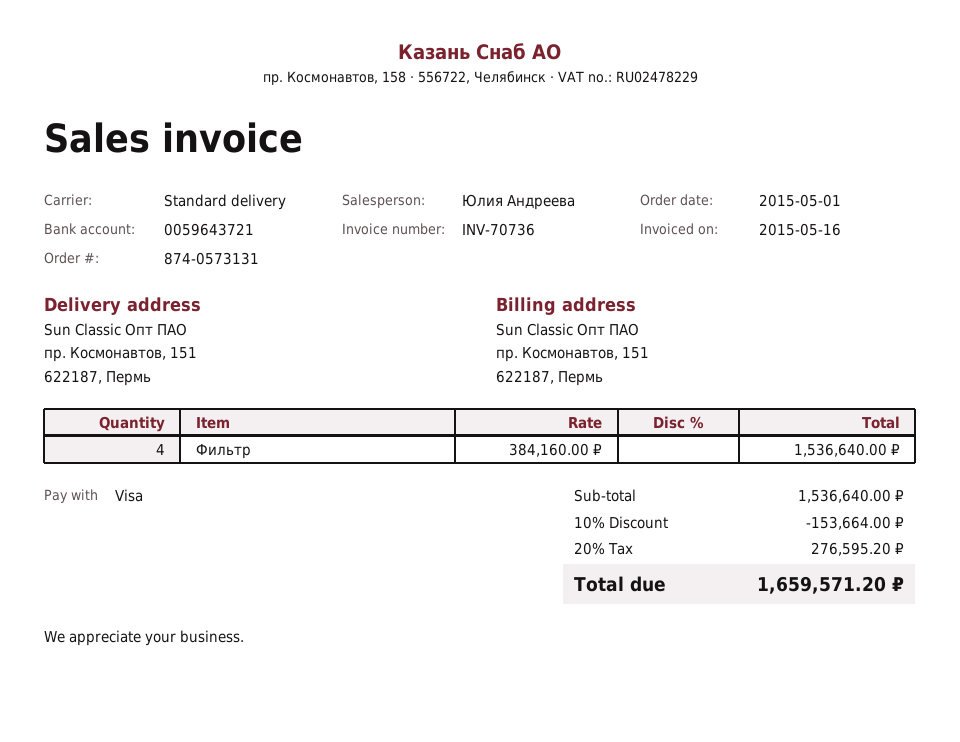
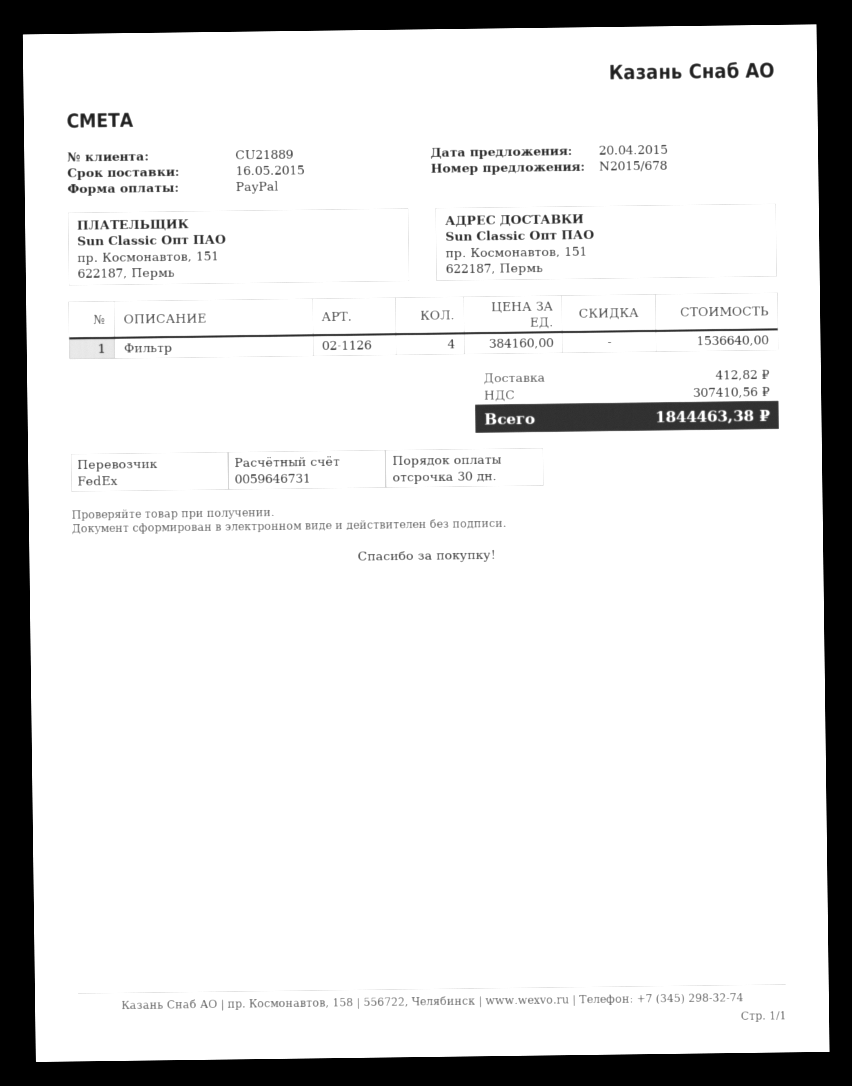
payment method: Visa -> PayPal
bank account: 0059643721 -> 0059646731
shipping method: standard -> FedEx
discount: 10% = 153664.00 -> none
shipping: none -> 412.82
tax: 276595.20 -> 307410.56
total: 1659571.20 -> 1844463.38

